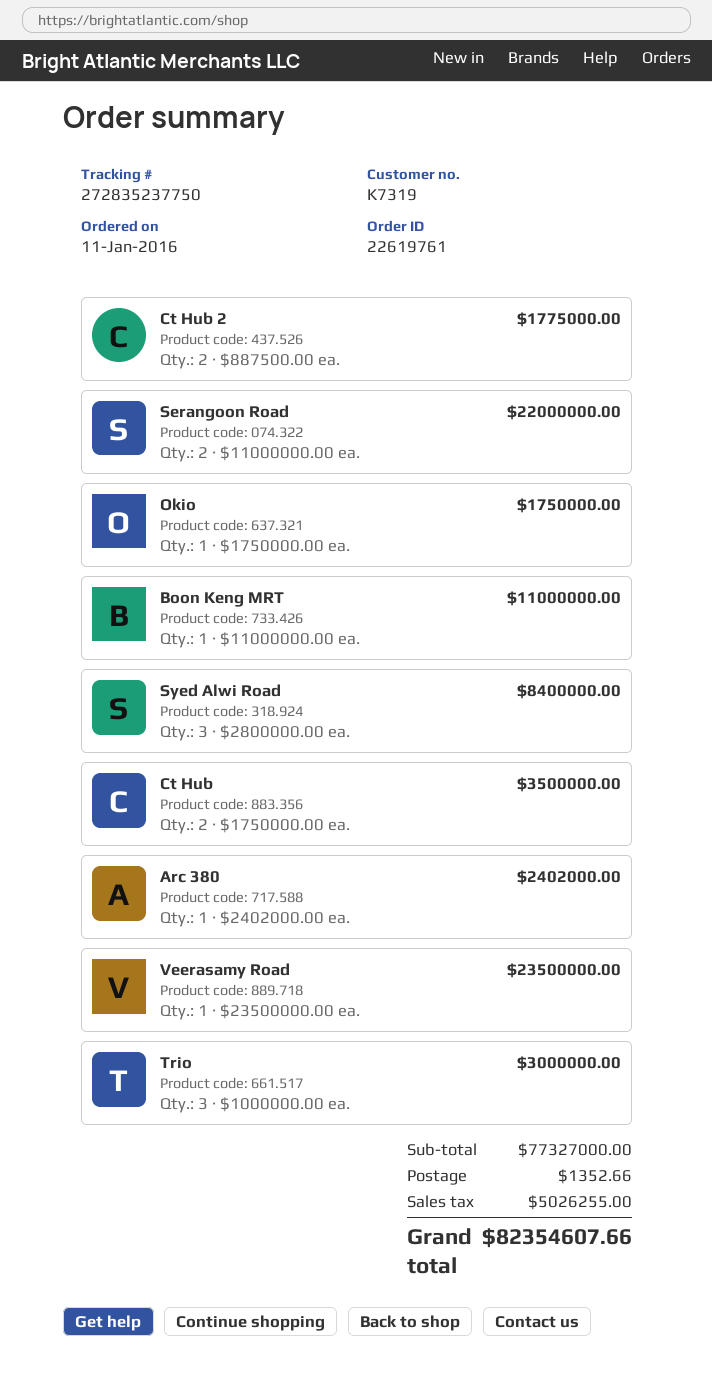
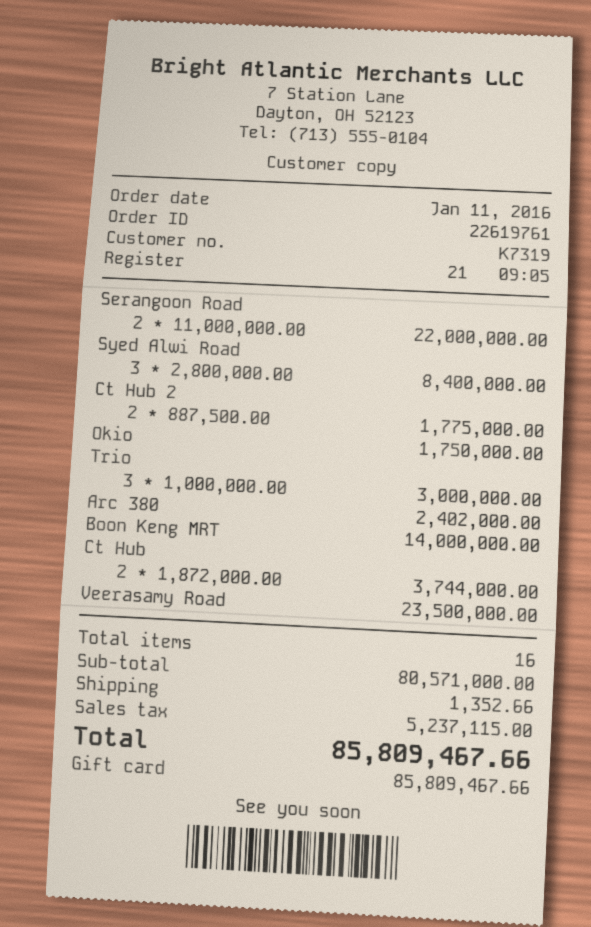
Boon Keng MRT: 1 x 11000000.00 = 11000000.00 -> 1 x 14000000.00 = 14000000.00
Ct Hub: 2 x 1750000.00 = 3500000.00 -> 2 x 1872000.00 = 3744000.00
subtotal: 77327000.00 -> 80571000.00
tax: 5026255.00 -> 5237115.00
total: 82354607.66 -> 85809467.66

